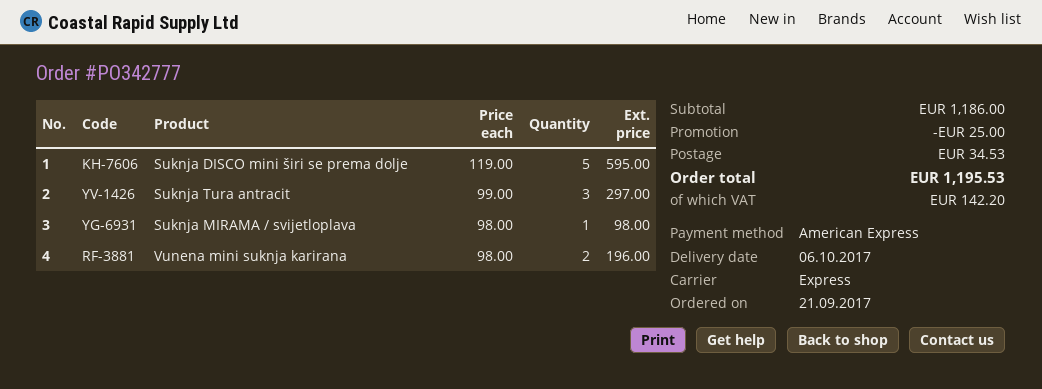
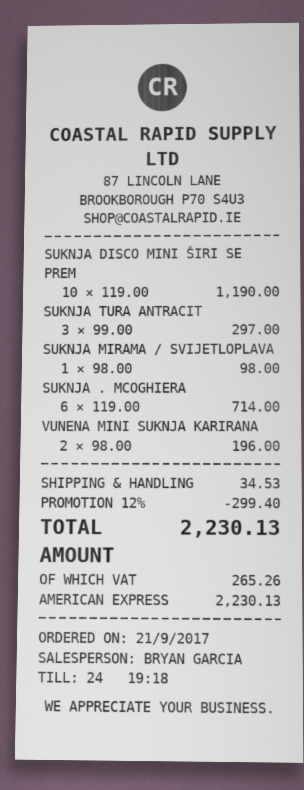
Suknja DISCO mini širi se prema dolje: 5 x 119.00 = 595.00 -> 10 x 119.00 = 1190.00
SUKNJA . MCOGHIERA: none -> 6 x 119.00 = 714.00
discount: 25.00 -> 299.40
tax: 142.20 -> 265.26
total: 1195.53 -> 2230.13

